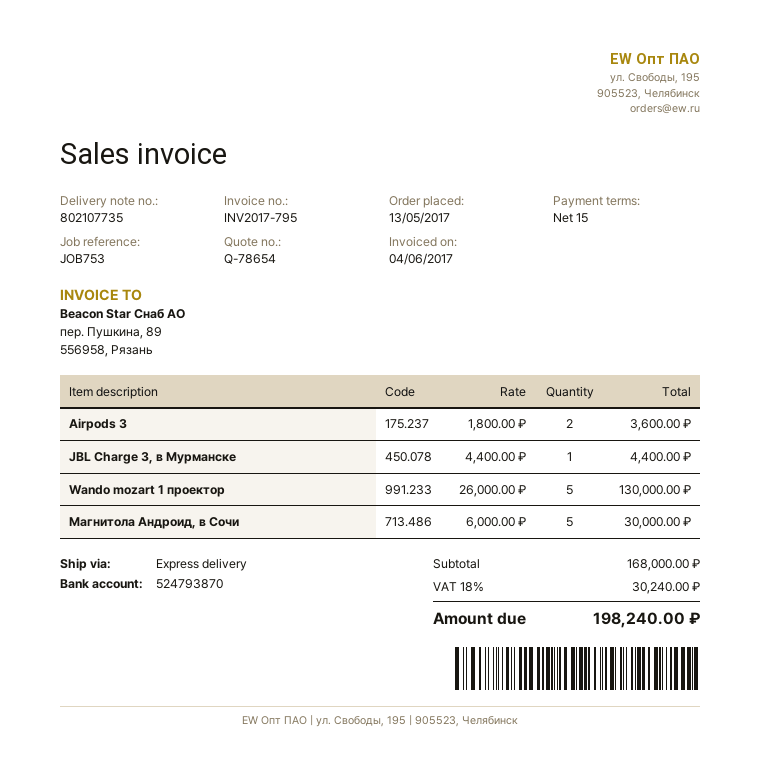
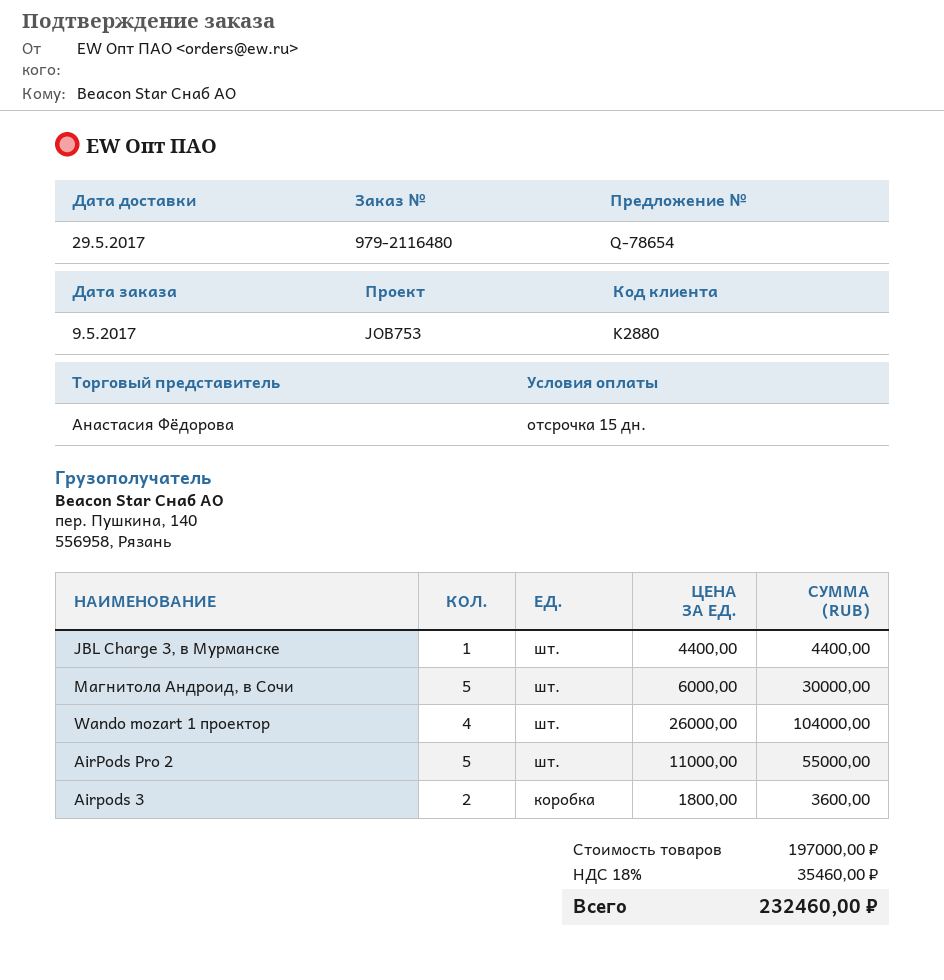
order date: 2017-05-13 -> 2017-05-09
Wando mozart 1 проектор: 5 x 26000.00 = 130000.00 -> 4 x 26000.00 = 104000.00
AirPods Pro 2: none -> 5 x 11000.00 = 55000.00
subtotal: 168000.00 -> 197000.00
tax: 18% = 30240.00 -> 18% = 35460.00
total: 198240.00 -> 232460.00

